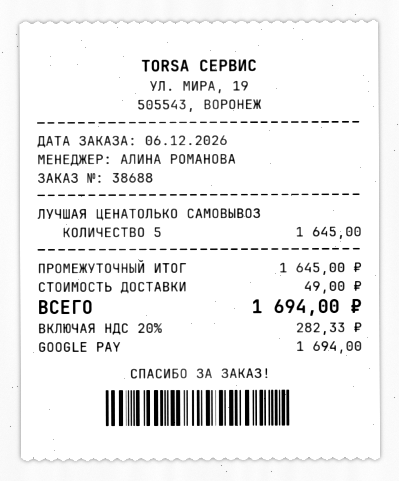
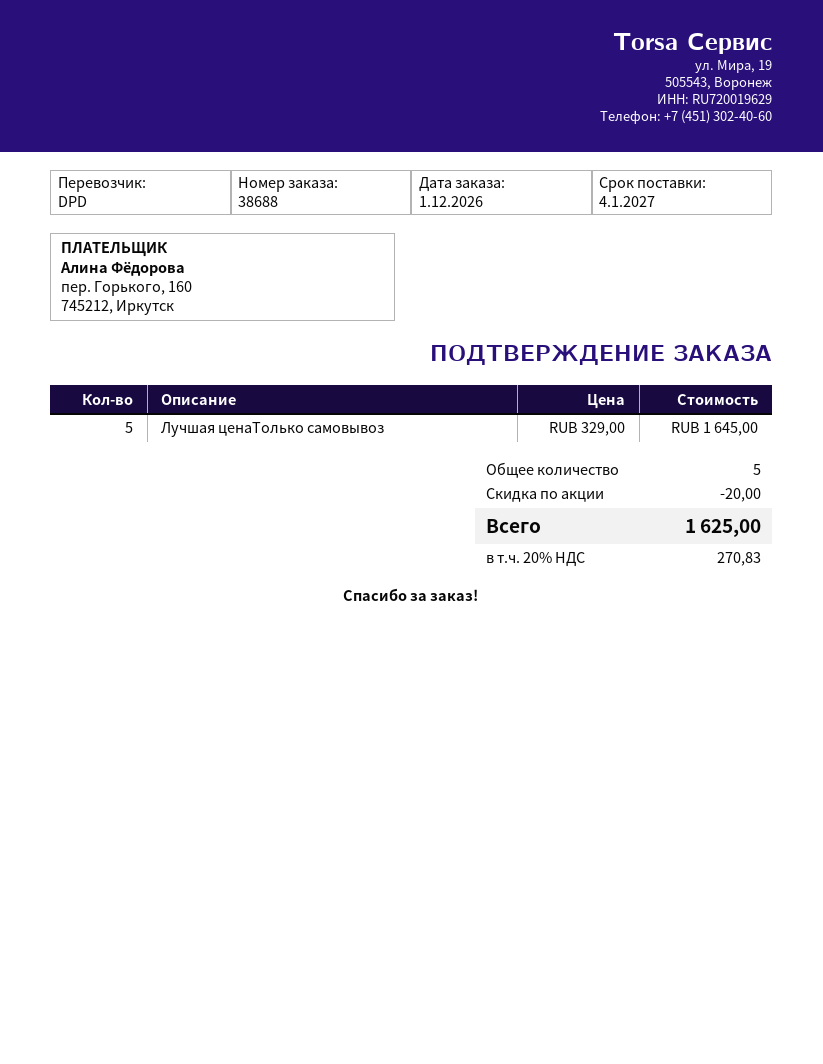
order date: 2026-12-06 -> 2026-12-01
discount: none -> 20.00
shipping: 49.00 -> none
tax: 20% = 282.33 -> 20% = 270.83
total: 1694.00 -> 1625.00

